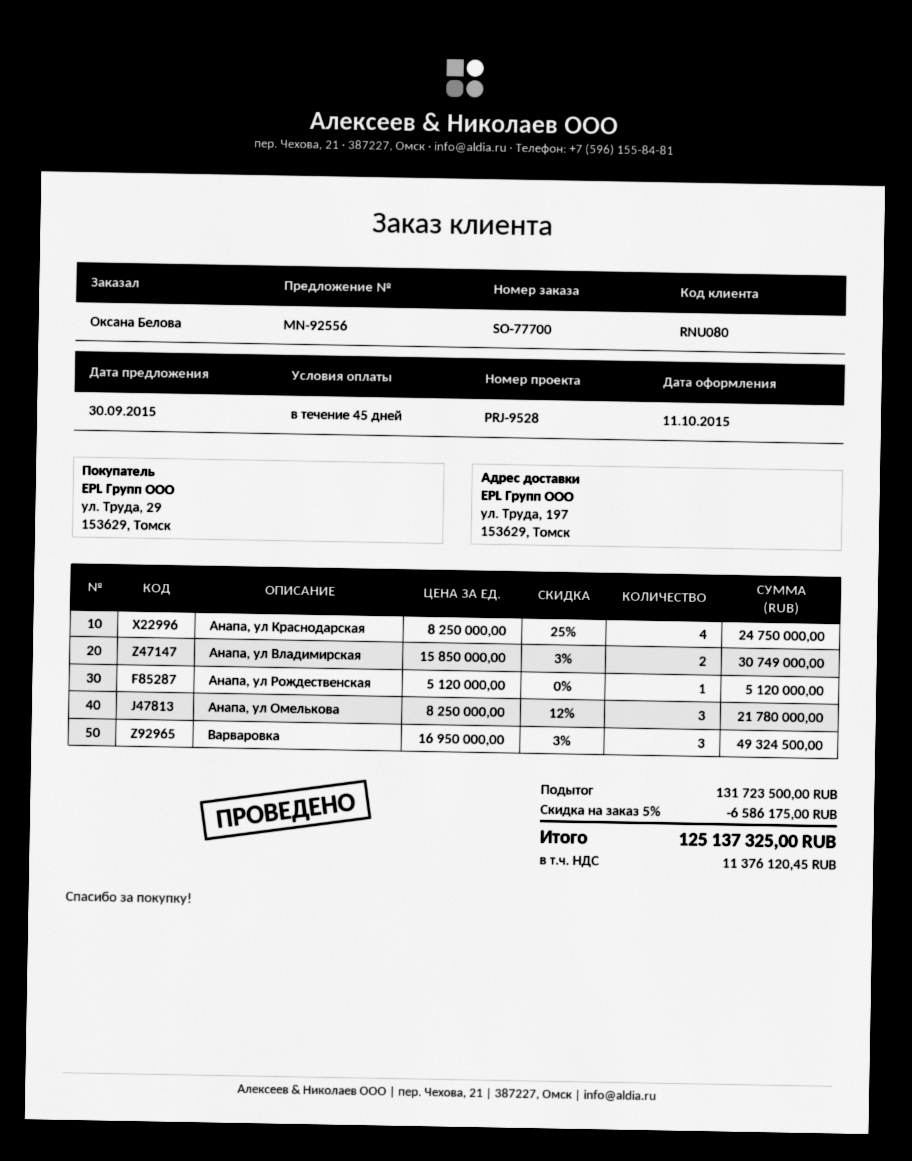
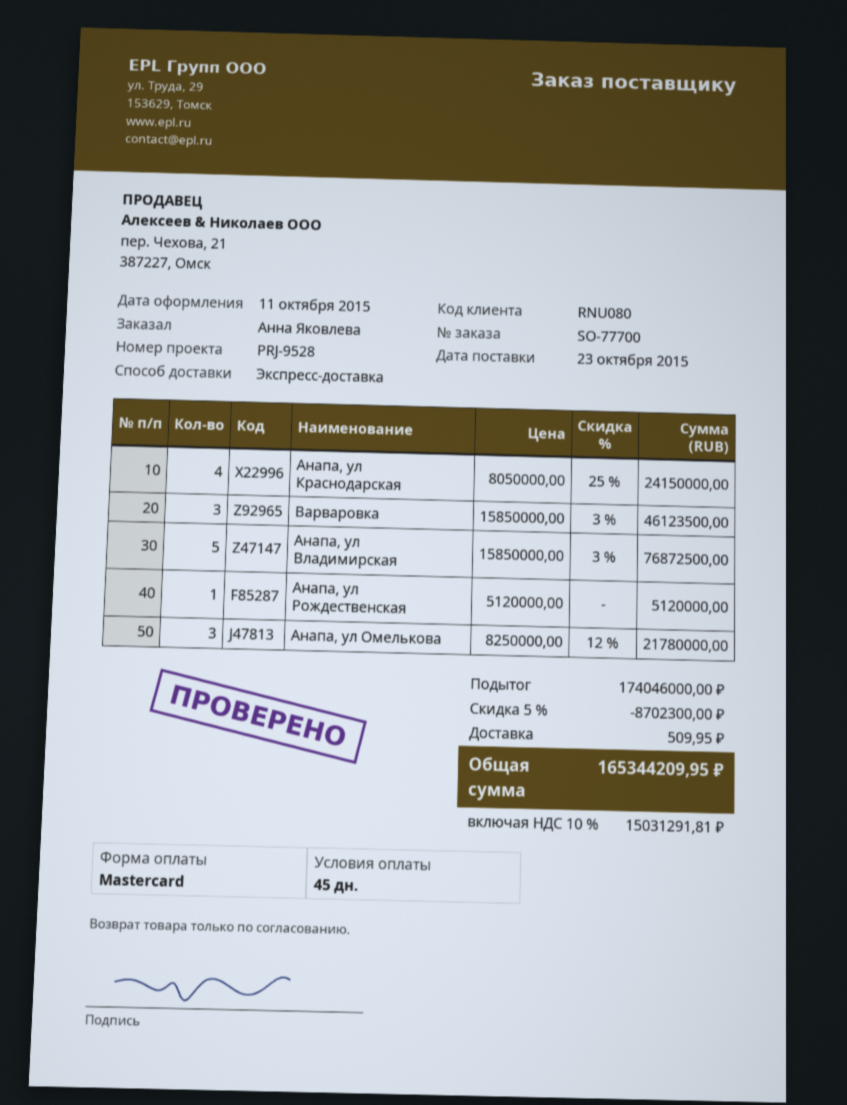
ordered by: Оксана Белова -> Анна Яковлева
Анапа, ул Краснодарская: 4 x 8250000.00 - 25% = 24750000.00 -> 4 x 8050000.00 - 25% = 24150000.00
Анапа, ул Владимирская: 2 x 15850000.00 - 3% = 30749000.00 -> 5 x 15850000.00 - 3% = 76872500.00
Варваровка: 3 x 16950000.00 - 3% = 49324500.00 -> 3 x 15850000.00 - 3% = 46123500.00
subtotal: 131723500.00 -> 174046000.00
discount: 5% = 6586175.00 -> 5% = 8702300.00
shipping: none -> 509.95
tax: 11376120.45 -> 15031291.81
total: 125137325.00 -> 165344209.95

